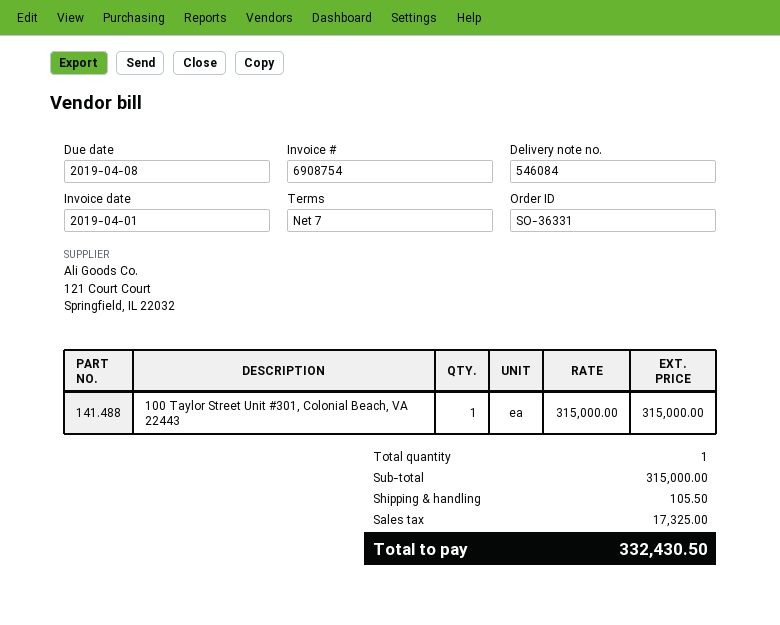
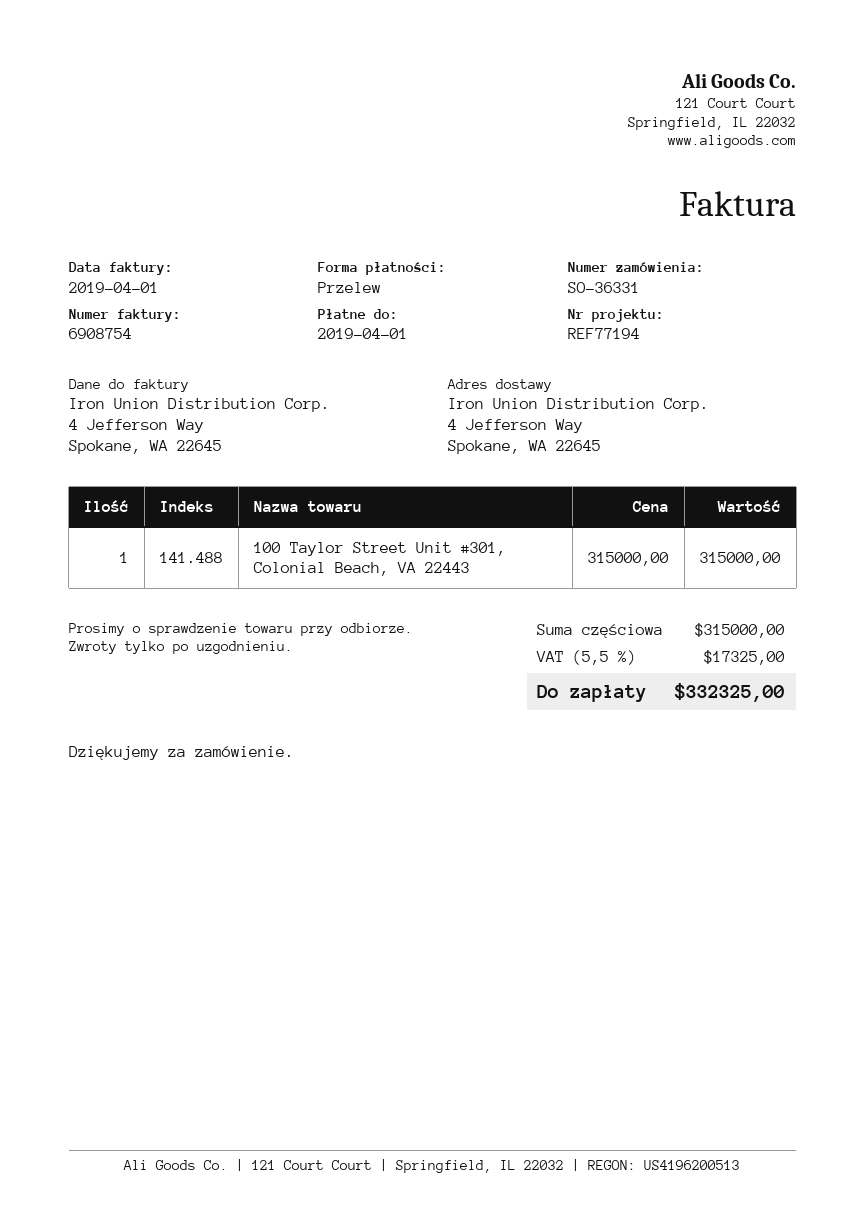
due date: 2019-04-08 -> 2019-04-01
shipping: 105.50 -> none
total: 332430.50 -> 332325.00

